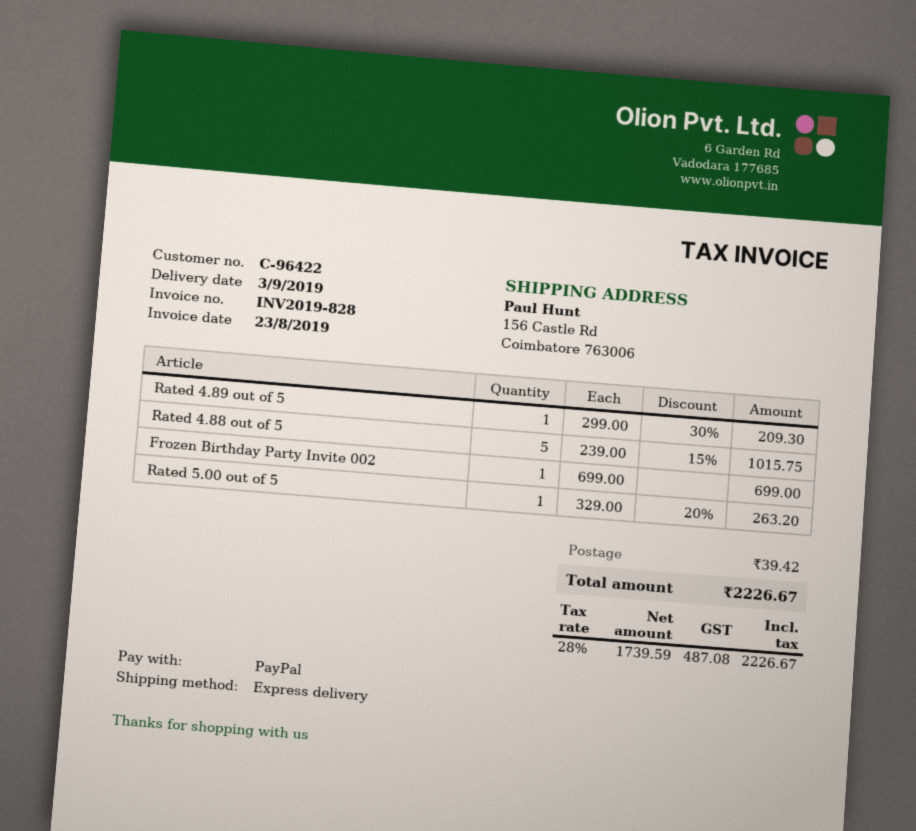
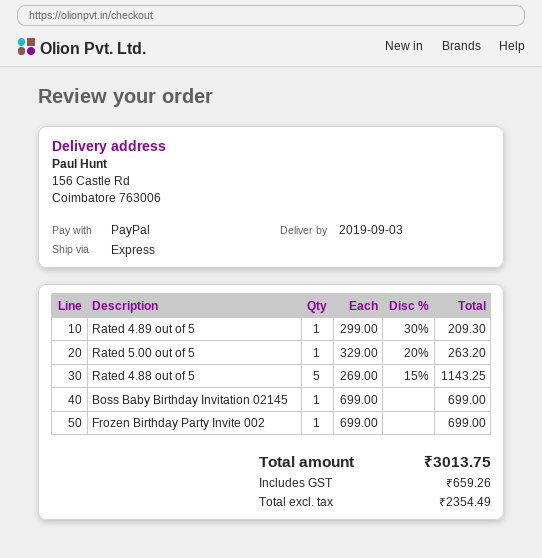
Rated 4.88 out of 5: 5 x 239.00 - 15% = 1015.75 -> 5 x 269.00 - 15% = 1143.25
Boss Baby Birthday Invitation 02145: none -> 1 x 699.00 = 699.00
shipping: 39.42 -> none
net: 1739.59 -> 2354.49
tax: 487.08 -> 659.26
total: 2226.67 -> 3013.75

